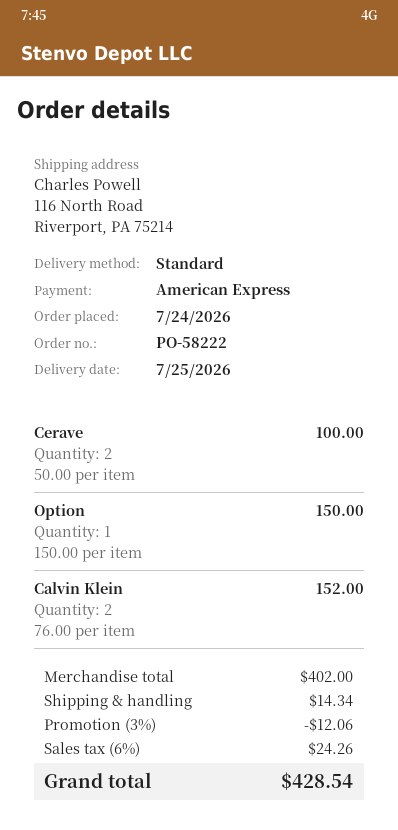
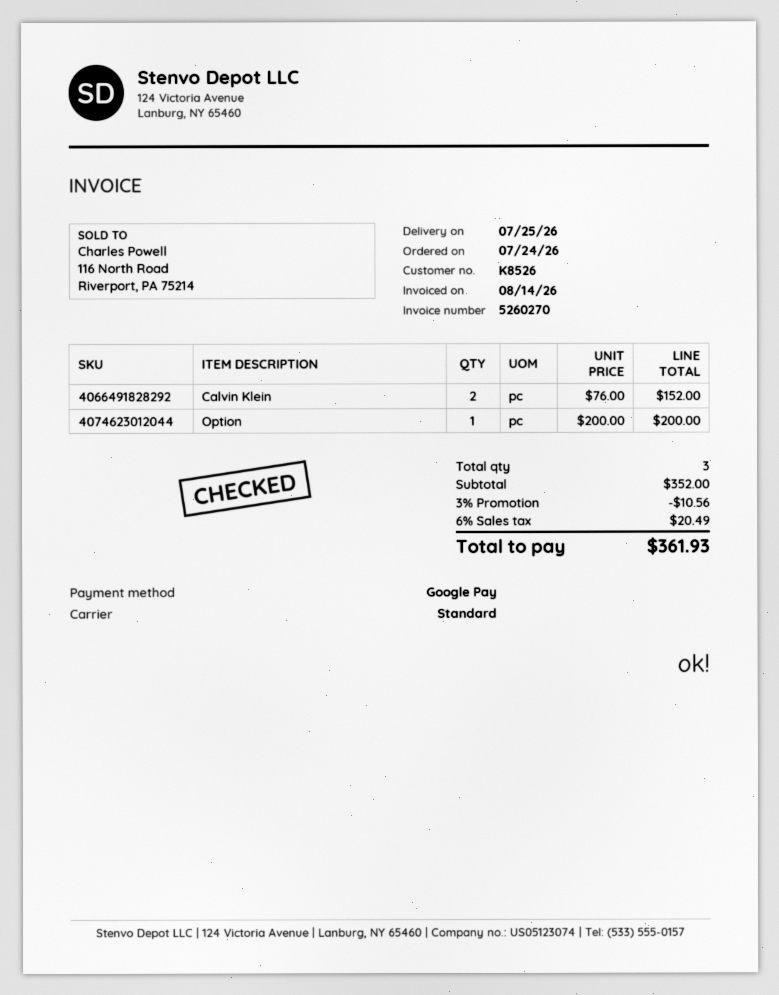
payment method: American Express -> Google Pay
Cerave: 2 x 50.00 = 100.00 -> none
Option: 1 x 150.00 = 150.00 -> 1 x 200.00 = 200.00
subtotal: 402.00 -> 352.00
discount: 3% = 12.06 -> 3% = 10.56
shipping: 14.34 -> none
tax: 6% = 24.26 -> 6% = 20.49
total: 428.54 -> 361.93

